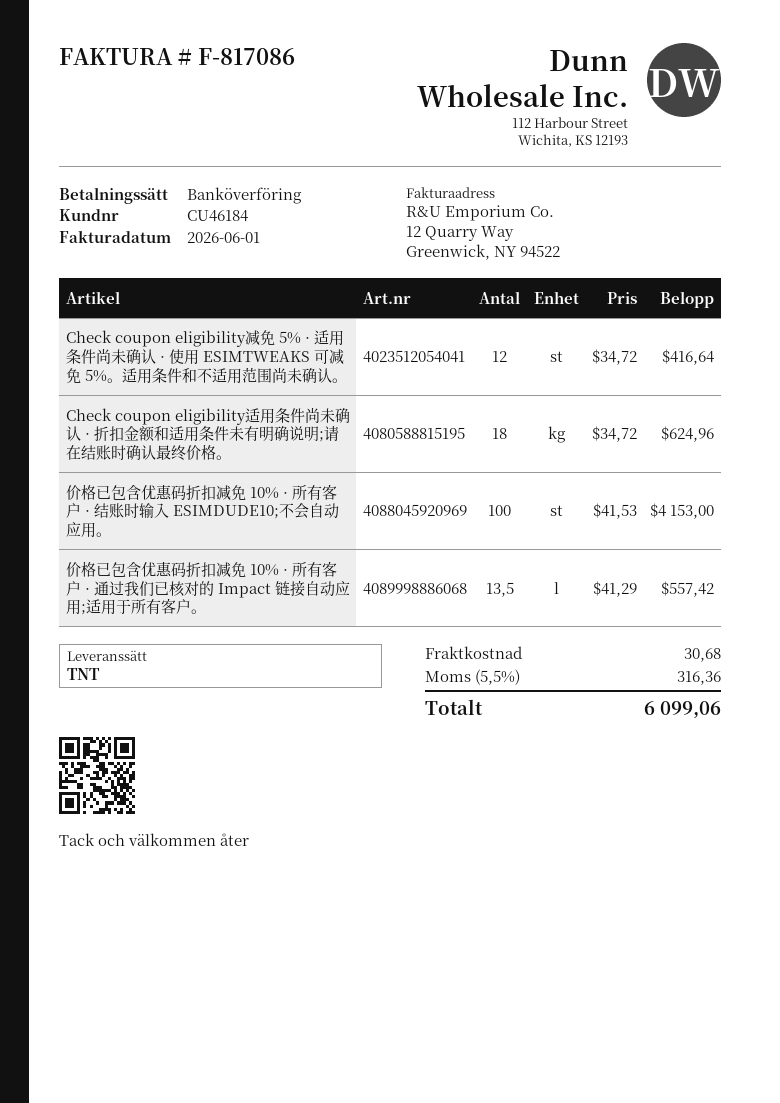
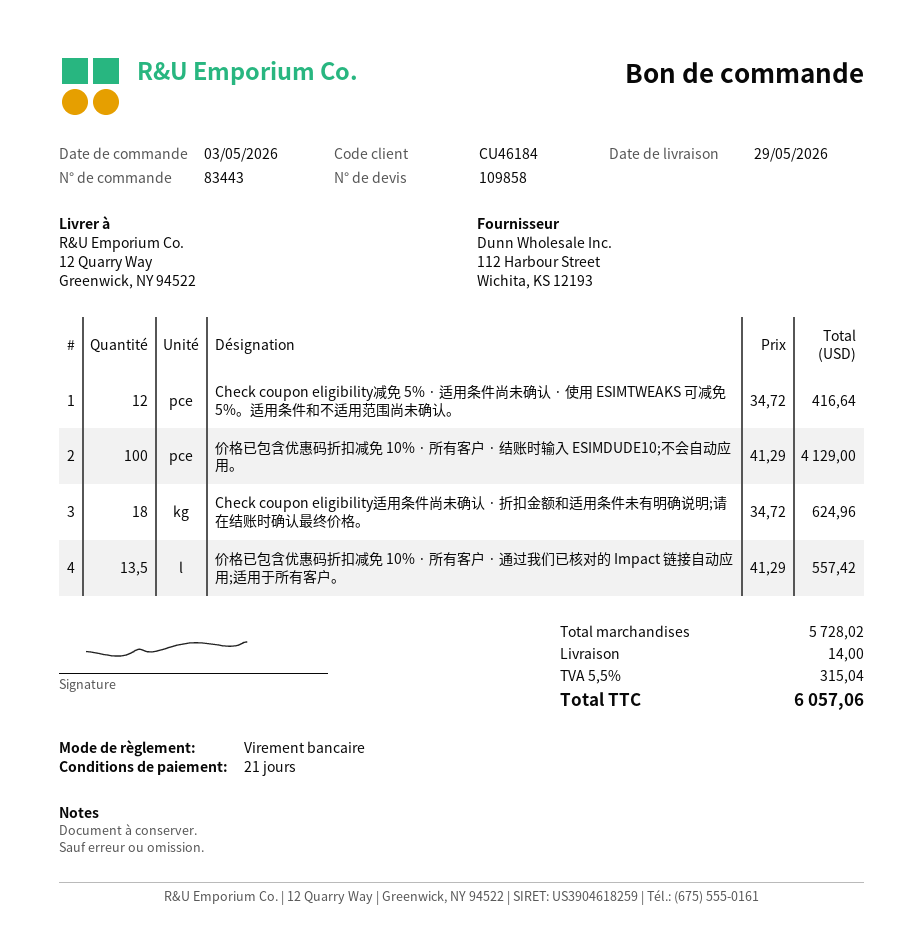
价格已包含优惠码折扣减免 10% · 所有客户 · 结账时输入 ESIMDUDE10;不会自动应用。: 100 x 41.53 = 4153.00 -> 100 x 41.29 = 4129.00
shipping: 30.68 -> 14.00
tax: 5.5% = 316.36 -> 5.5% = 315.04
total: 6099.06 -> 6057.06

